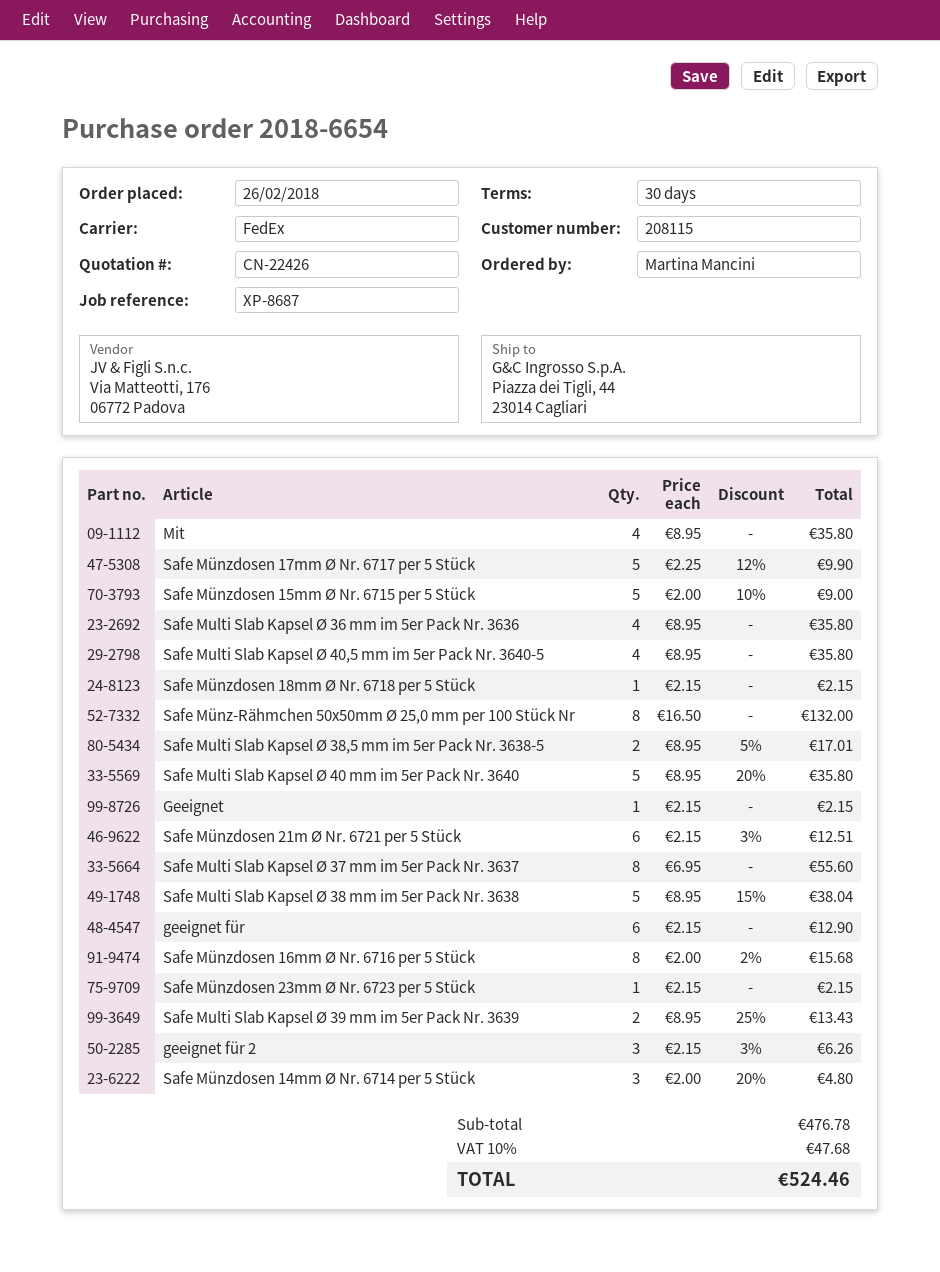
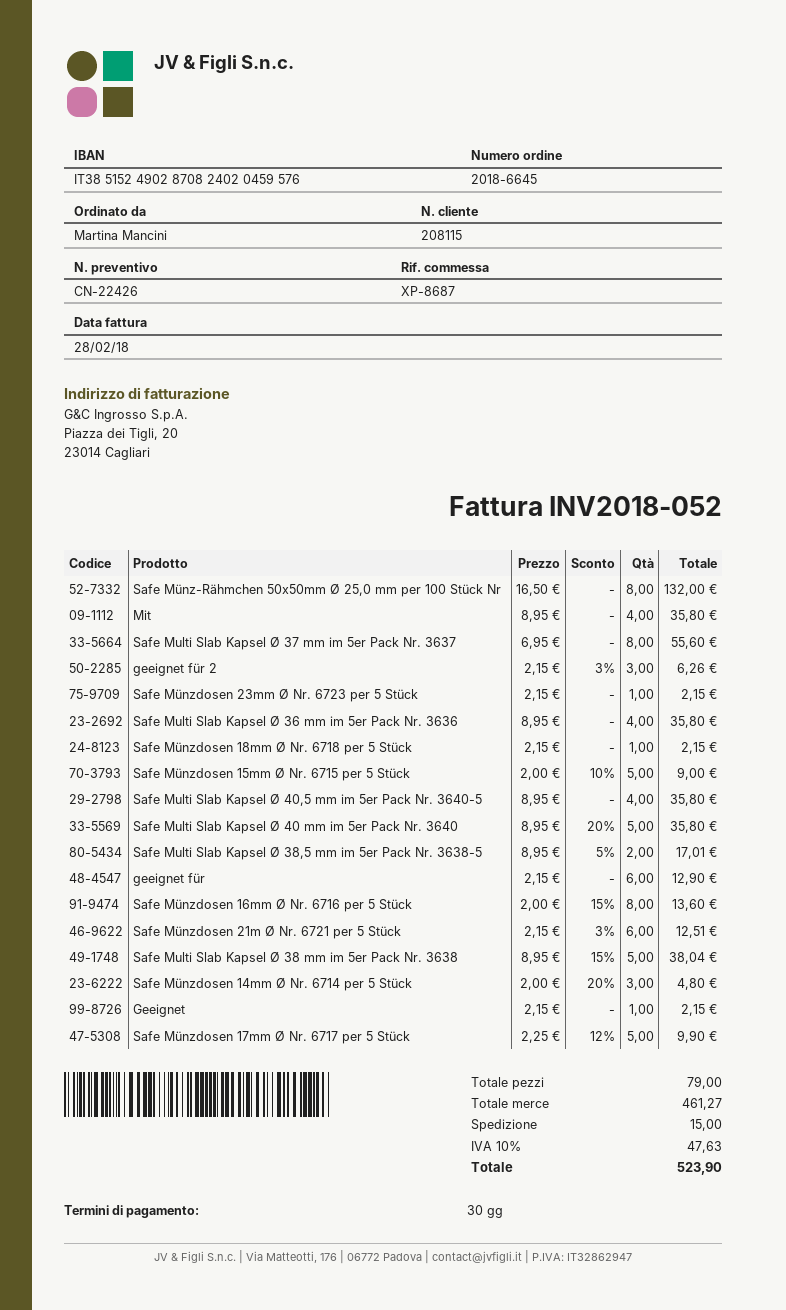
order number: 2018-6654 -> 2018-6645
Safe Münzdosen 16mm Ø Nr. 6716 per 5 Stück: 8 x 2.00 - 2% = 15.68 -> 8 x 2.00 - 15% = 13.60
Safe Multi Slab Kapsel Ø 39 mm im 5er Pack Nr. 3639: 2 x 8.95 - 25% = 13.43 -> none
subtotal: 476.78 -> 461.27
shipping: none -> 15.00
tax: 10% = 47.68 -> 10% = 47.63
total: 524.46 -> 523.90

